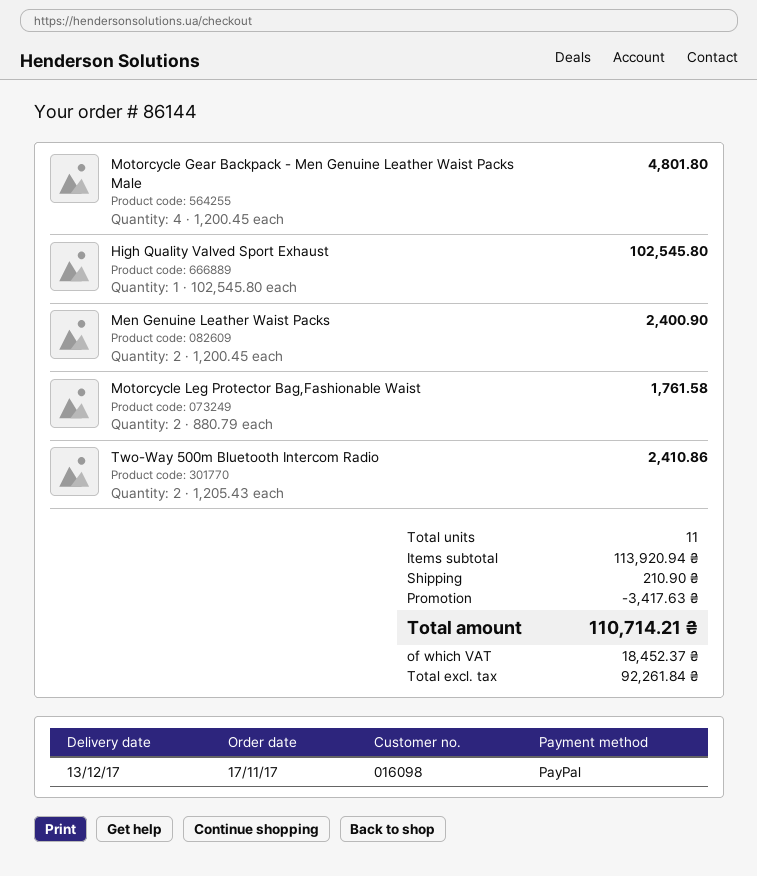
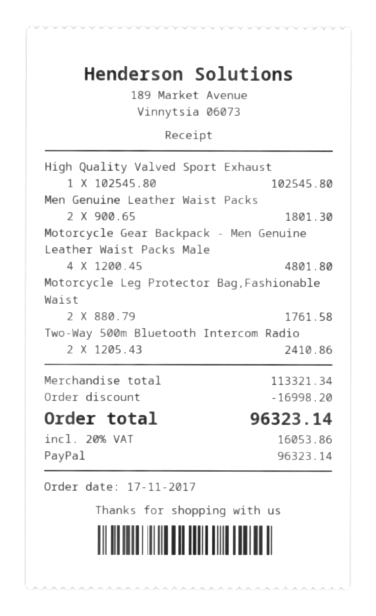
Men Genuine Leather Waist Packs: 2 x 1200.45 = 2400.90 -> 2 x 900.65 = 1801.30
subtotal: 113920.94 -> 113321.34
discount: 3417.63 -> 16998.20
shipping: 210.90 -> none
tax: 18452.37 -> 16053.86
total: 110714.21 -> 96323.14

